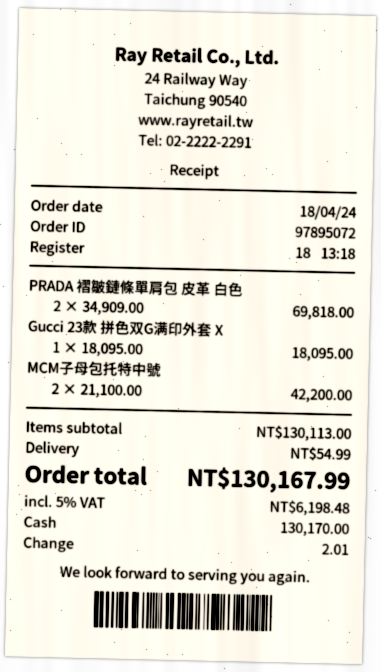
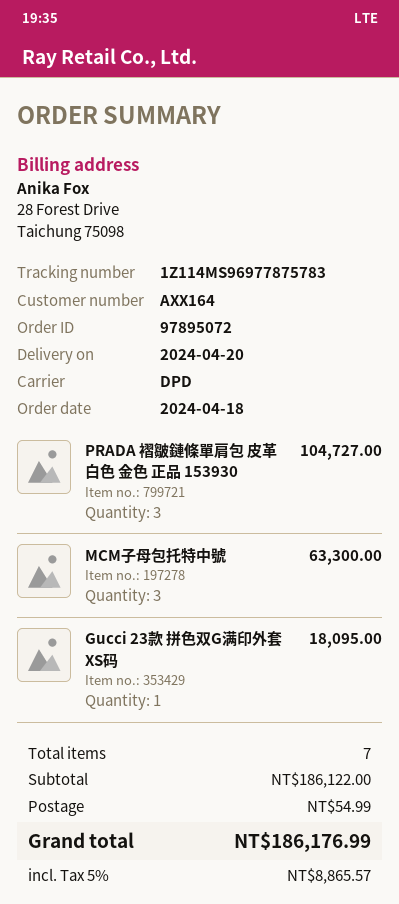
PRADA 褶皺鏈條單肩包 皮革 白色: 2 for 69818.00 -> 3 for 104727.00
MCM子母包托特中號: 2 for 42200.00 -> 3 for 63300.00
subtotal: 130113.00 -> 186122.00
tax: 5% = 6198.48 -> 5% = 8865.57
total: 130167.99 -> 186176.99

